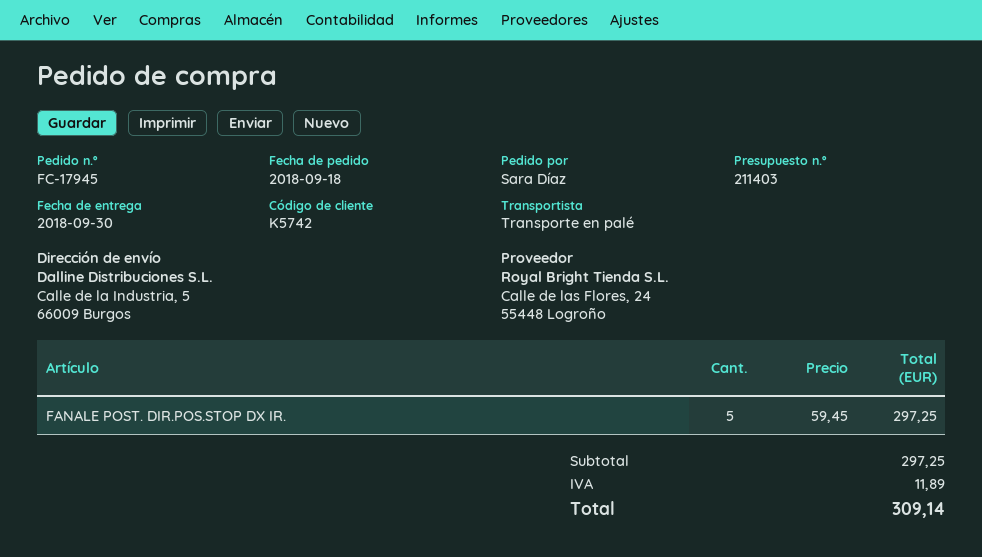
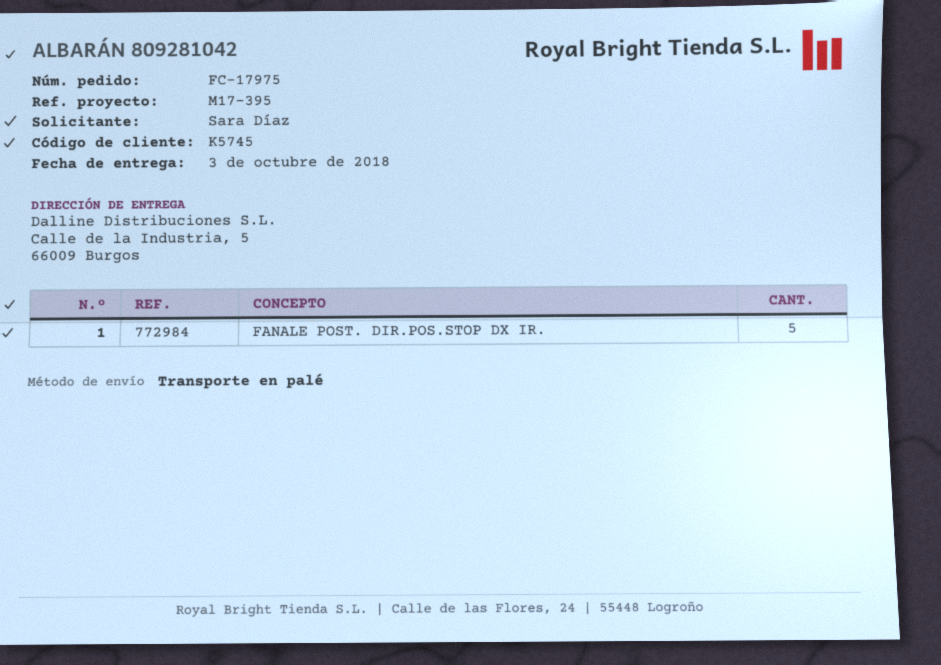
order number: FC-17945 -> FC-17975
delivery date: 2018-09-30 -> 2018-10-03
customer number: K5742 -> K5745

